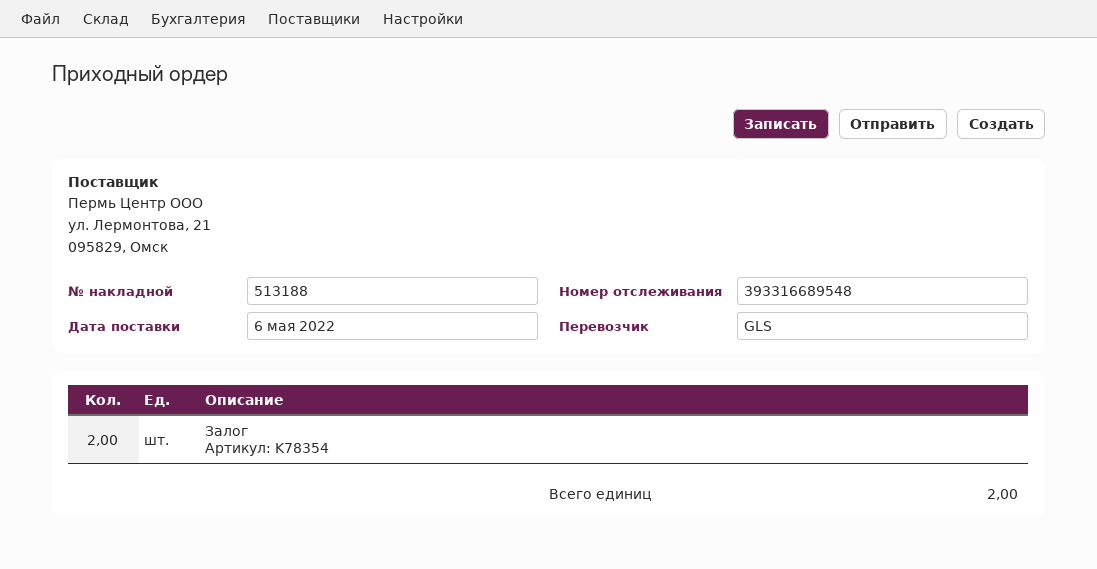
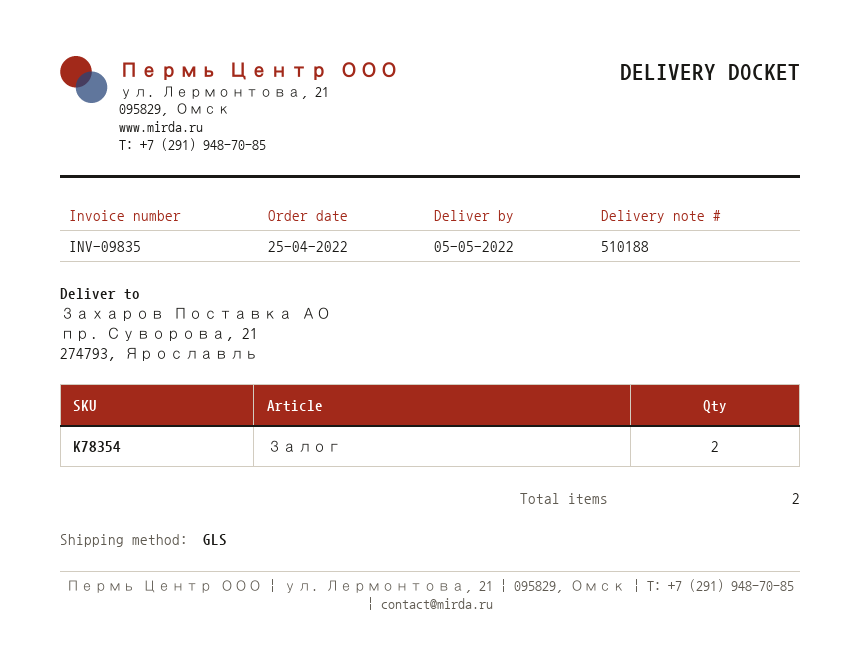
delivery note number: 513188 -> 510188
delivery date: 2022-05-06 -> 2022-05-05

